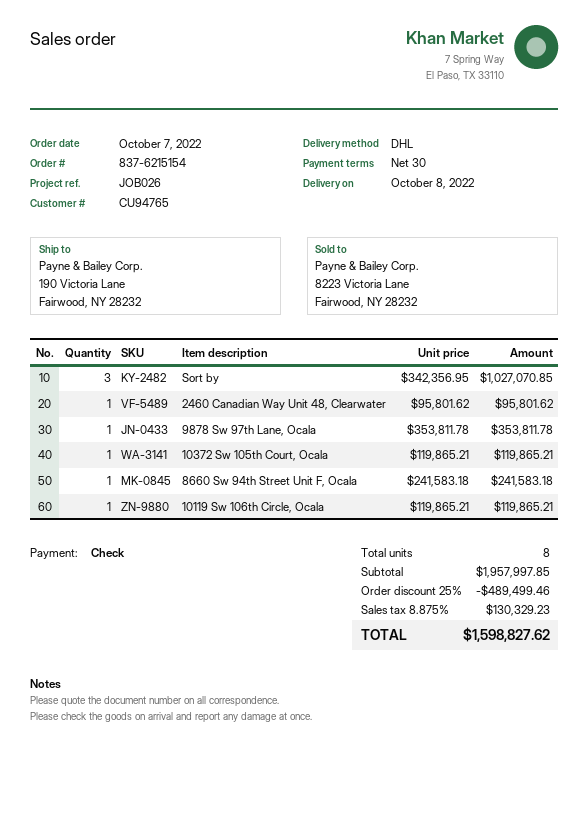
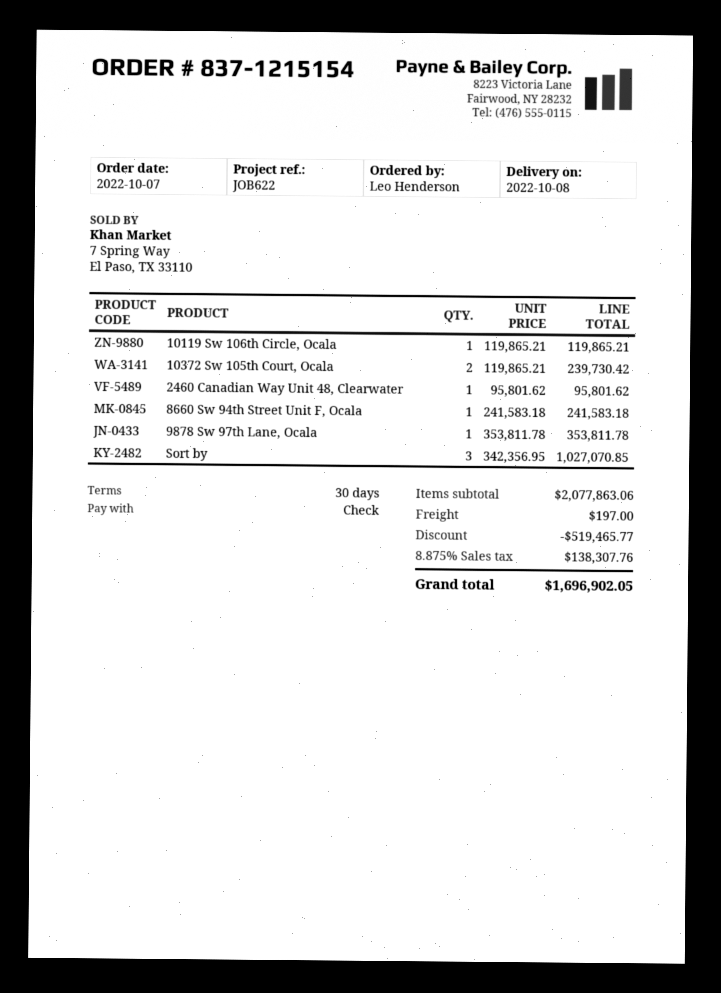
order number: 837-6215154 -> 837-1215154
reference: JOB026 -> JOB622
10372 Sw 105th Court, Ocala: 1 x 119865.21 = 119865.21 -> 2 x 119865.21 = 239730.42
subtotal: 1957997.85 -> 2077863.06
discount: 489499.46 -> 519465.77
shipping: none -> 197.00
tax: 8.875% = 130329.23 -> 8.875% = 138307.76
total: 1598827.62 -> 1696902.05

